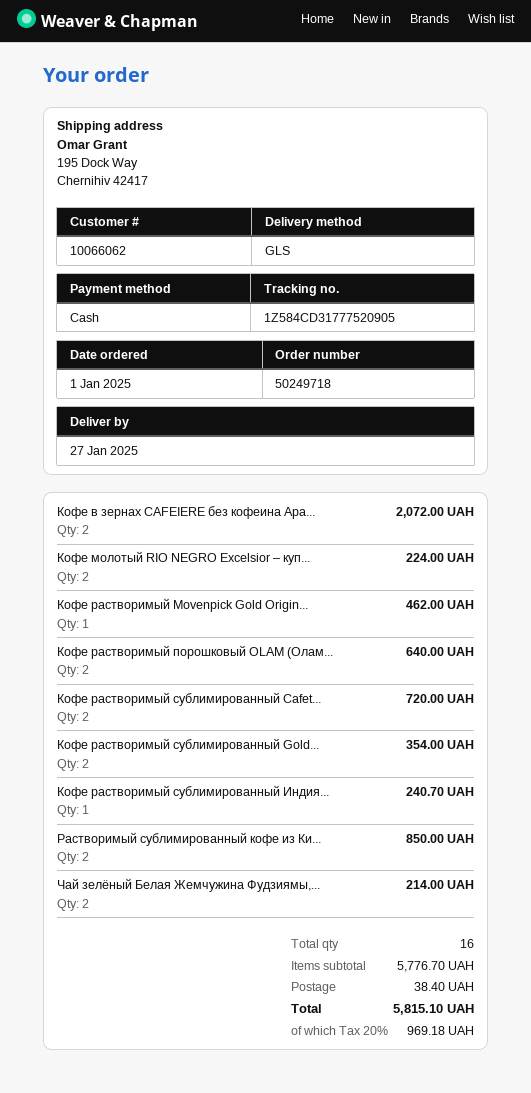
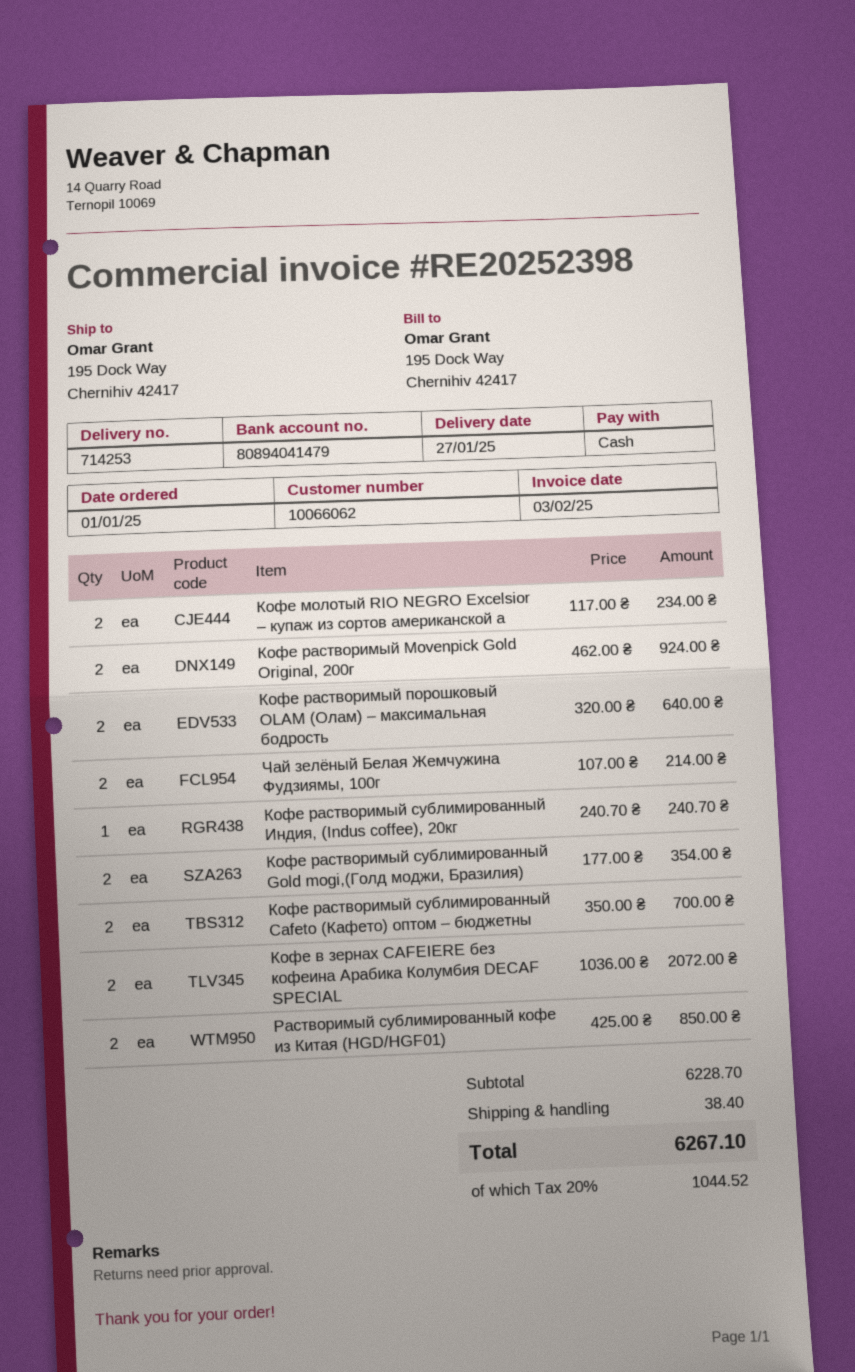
Кофе молотый RIO NEGRO Excelsior – куп...: 2 for 224.00 -> 2 for 234.00
Кофе растворимый Movenpick Gold Origin...: 1 for 462.00 -> 2 for 924.00
Кофе растворимый сублимированный Cafet...: 2 for 720.00 -> 2 for 700.00
subtotal: 5776.70 -> 6228.70
tax: 20% = 969.18 -> 20% = 1044.52
total: 5815.10 -> 6267.10

